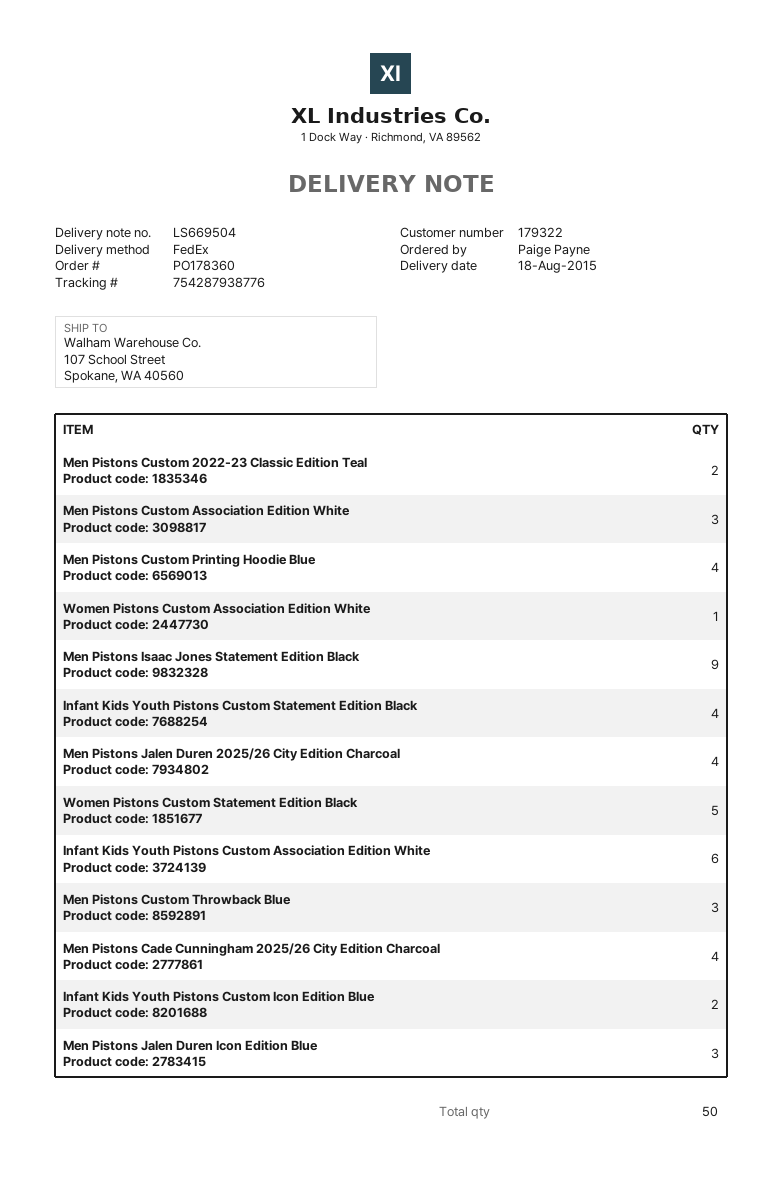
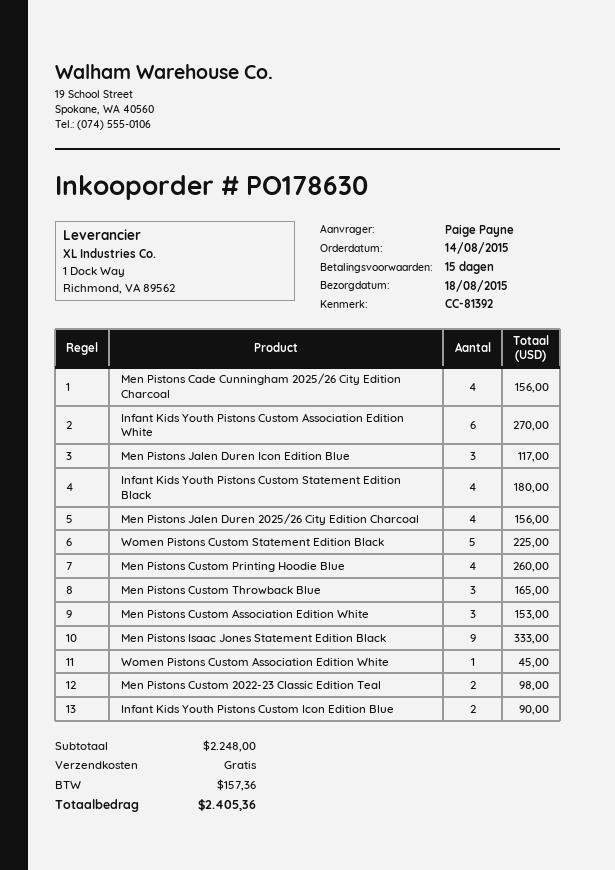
order number: PO178360 -> PO178630

